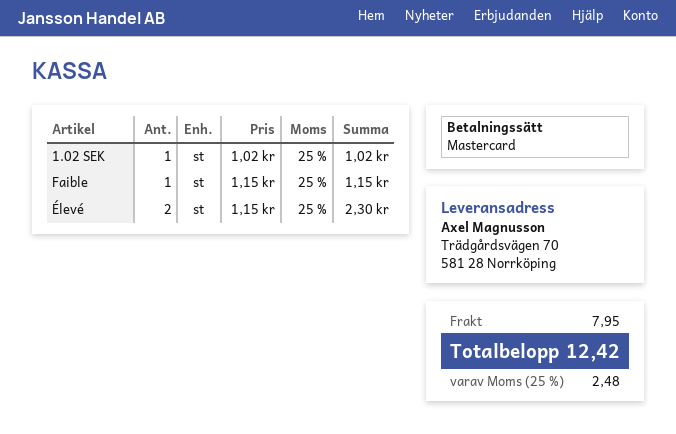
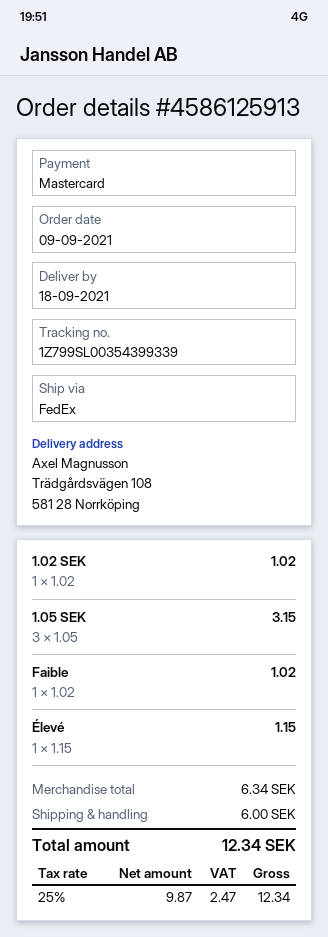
ship to: Trädgårdsvägen 70, 581 28 Norrköping -> Trädgårdsvägen 108, 581 28 Norrköping
Faible: 1 x 1.15 = 1.15 -> 1 x 1.02 = 1.02
Élevé: 2 x 1.15 = 2.30 -> 1 x 1.15 = 1.15
1.05 SEK: none -> 3 x 1.05 = 3.15
shipping: 7.95 -> 6.00
tax: 25% = 2.48 -> 25% = 2.47
total: 12.42 -> 12.34

